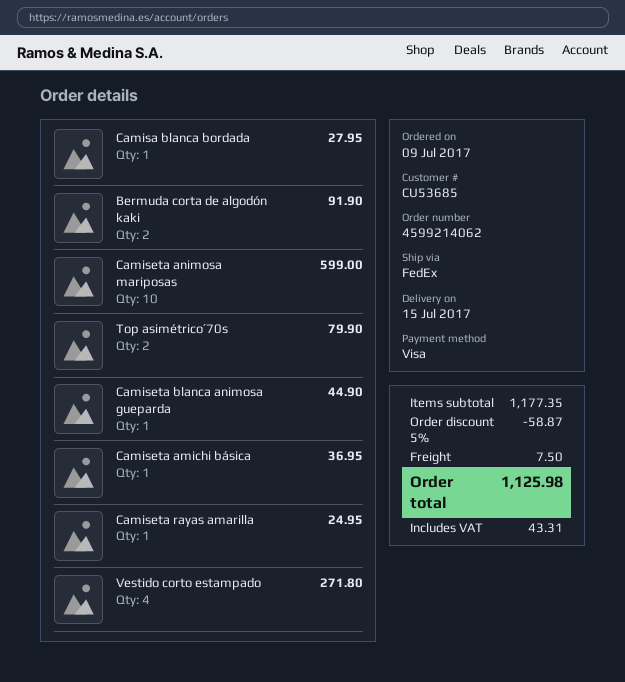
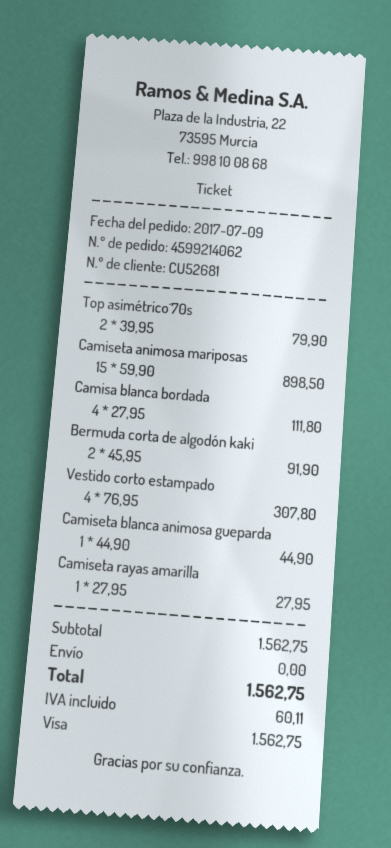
customer number: CU53685 -> CU52681
Camisa blanca bordada: 1 for 27.95 -> 4 for 111.80
Camiseta animosa mariposas: 10 for 599.00 -> 15 for 898.50
Camiseta amichi básica: 1 for 36.95 -> none
Camiseta rayas amarilla: 1 for 24.95 -> 1 for 27.95
Vestido corto estampado: 4 for 271.80 -> 4 for 307.80
subtotal: 1177.35 -> 1562.75
discount: 5% = 58.87 -> none
shipping: 7.50 -> 0.00
tax: 43.31 -> 60.11
total: 1125.98 -> 1562.75

